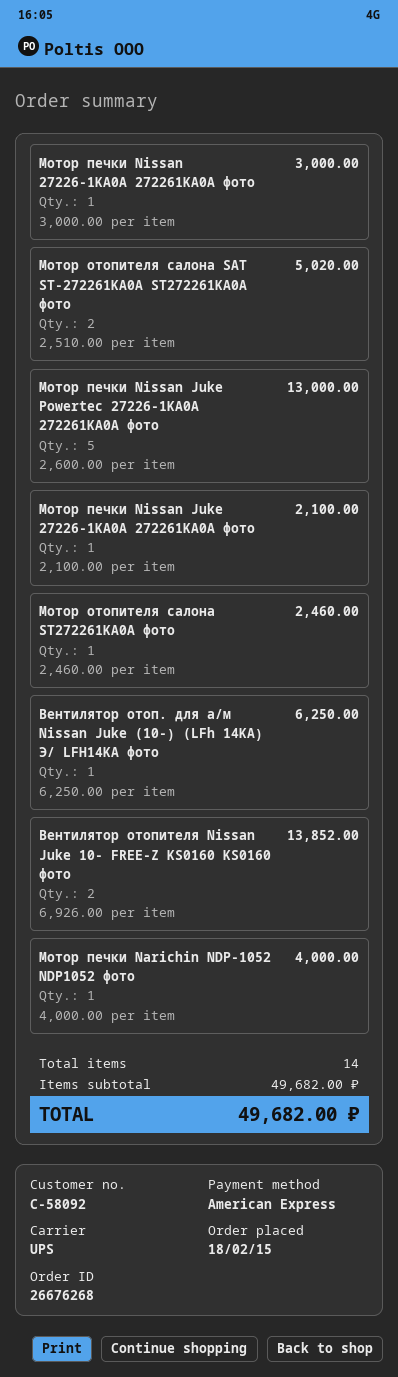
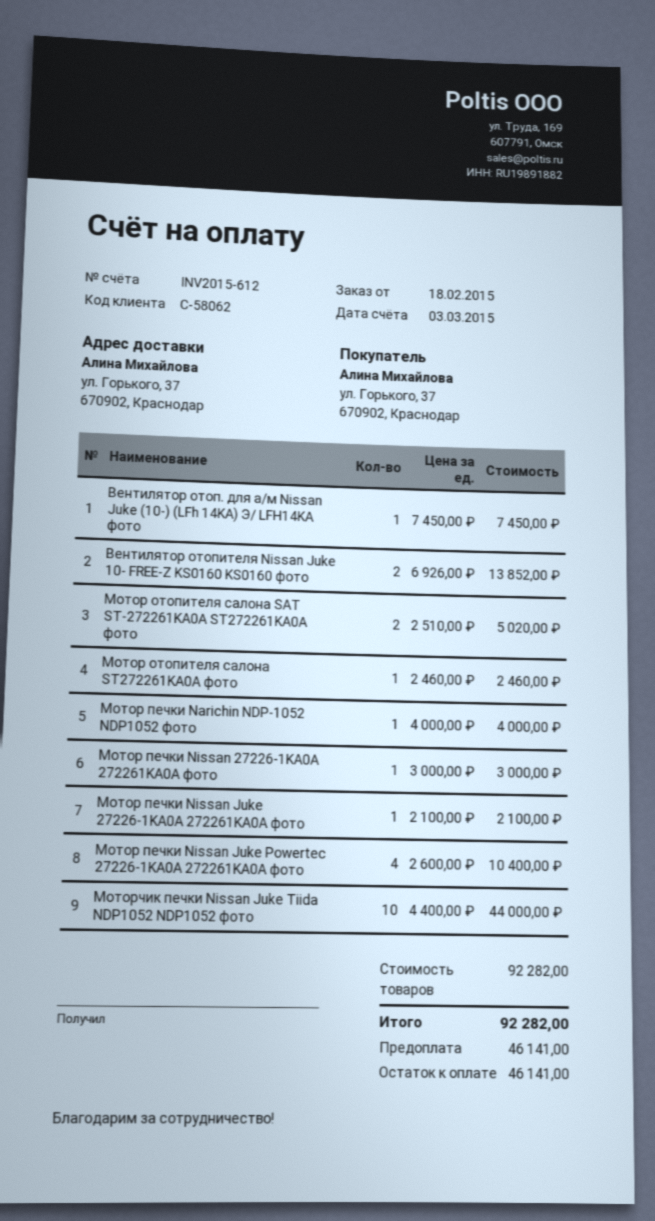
customer number: C-58092 -> C-58062
Мотор печки Nissan Juke Powertec 27226-1KA0A 272261KA0A фото: 5 x 2600.00 = 13000.00 -> 4 x 2600.00 = 10400.00
Вентилятор отоп. для а/м Nissan Juke (10-) (LFh 14KA) Э/ LFH14KA фото: 1 x 6250.00 = 6250.00 -> 1 x 7450.00 = 7450.00
Моторчик печки Nissan Juke Tiida NDP1052 NDP1052 фото: none -> 10 x 4400.00 = 44000.00
subtotal: 49682.00 -> 92282.00
total: 49682.00 -> 92282.00

